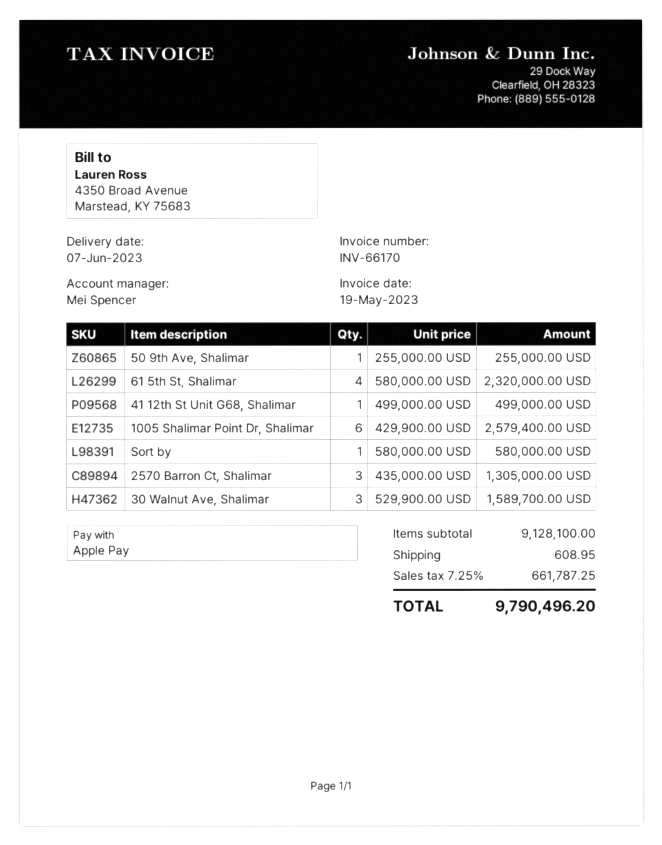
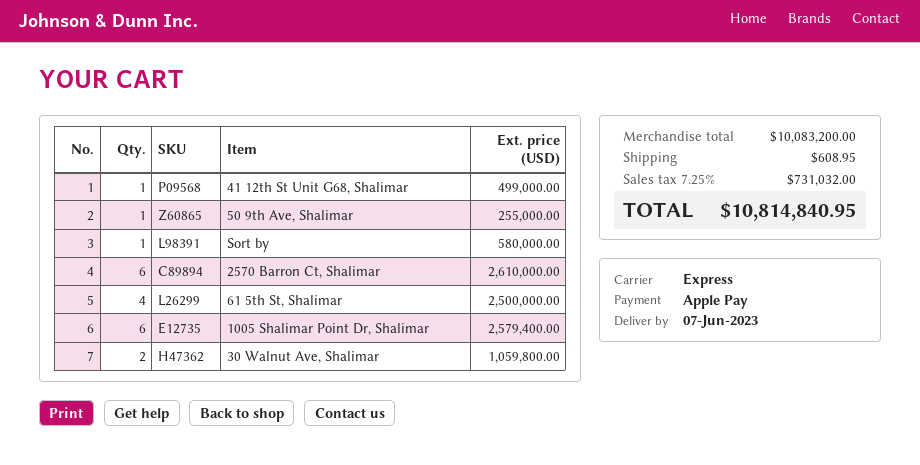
61 5th St, Shalimar: 4 for 2320000.00 -> 4 for 2500000.00
2570 Barron Ct, Shalimar: 3 for 1305000.00 -> 6 for 2610000.00
30 Walnut Ave, Shalimar: 3 for 1589700.00 -> 2 for 1059800.00
subtotal: 9128100.00 -> 10083200.00
tax: 7.25% = 661787.25 -> 7.25% = 731032.00
total: 9790496.20 -> 10814840.95

